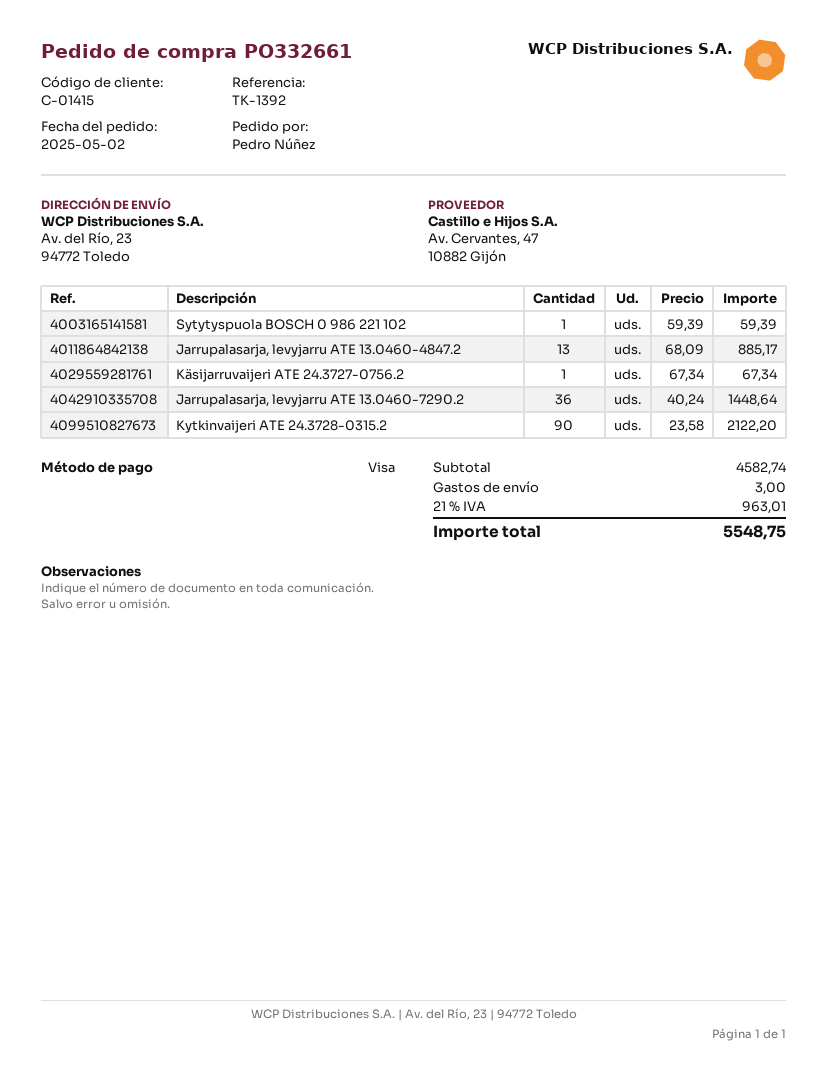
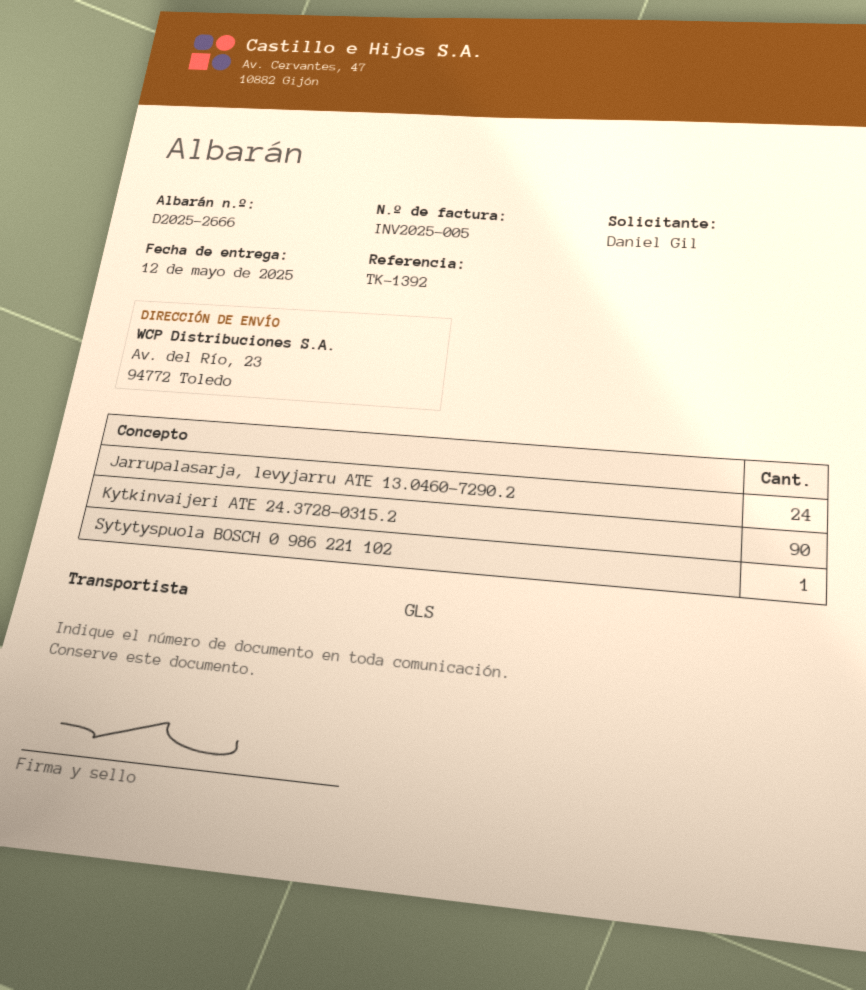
ordered by: Pedro Núñez -> Daniel Gil
Jarrupalasarja, levyjarru ATE 13.0460-4847.2: 13 -> none
Käsijarruvaijeri ATE 24.3727-0756.2: 1 -> none
Jarrupalasarja, levyjarru ATE 13.0460-7290.2: 36 -> 24

